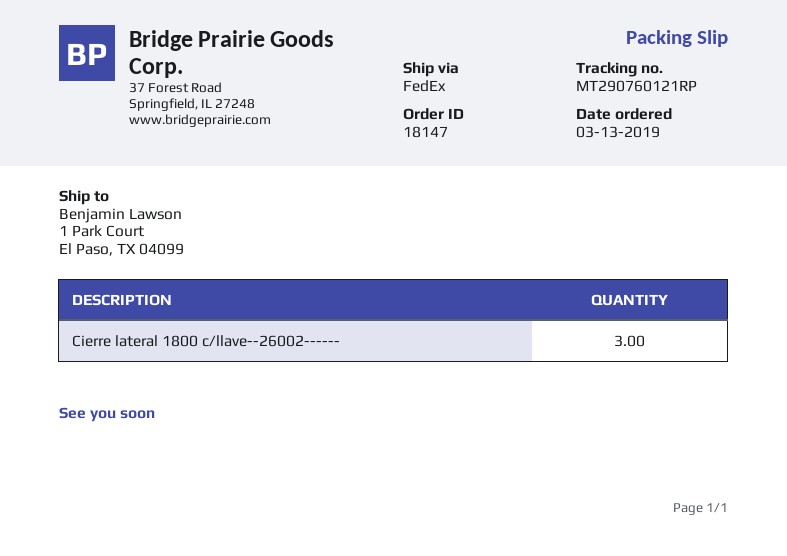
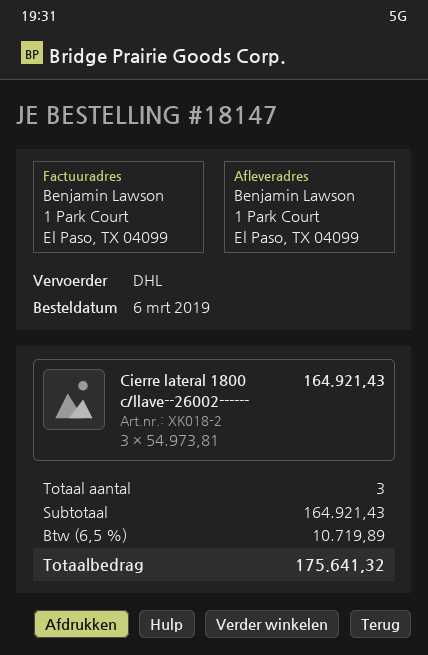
order date: 2019-03-13 -> 2019-03-06
shipping method: FedEx -> DHL

